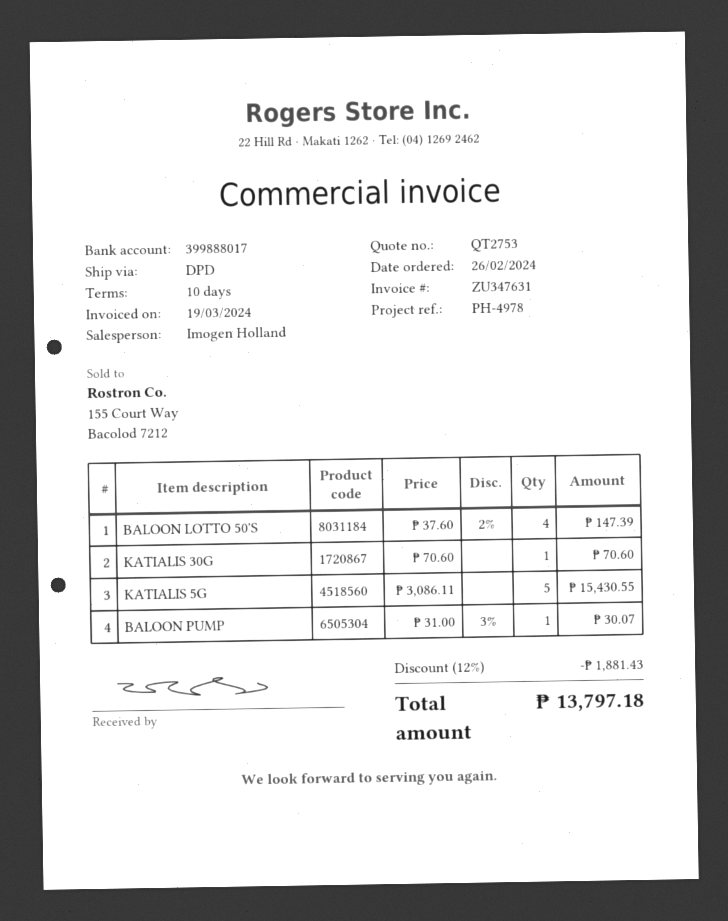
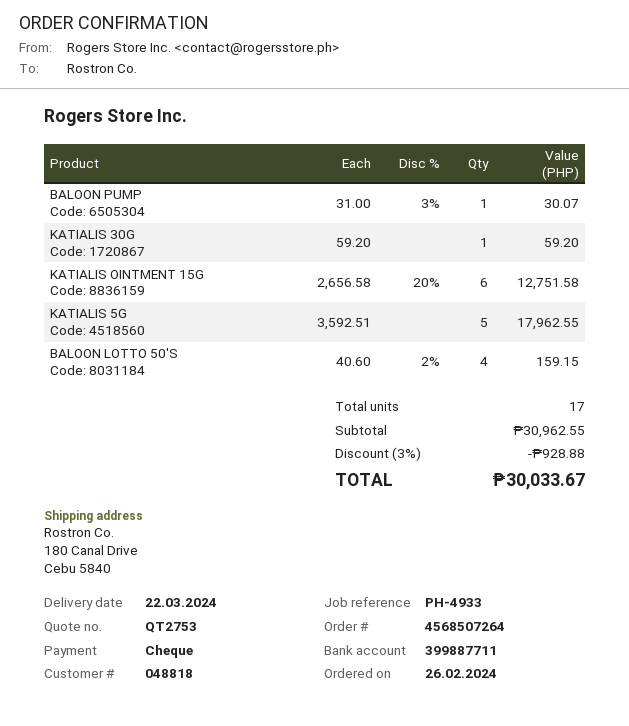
reference: PH-4978 -> PH-4933
bank account: 399888017 -> 399887711
BALOON LOTTO 50'S: 4 x 37.60 - 2% = 147.39 -> 4 x 40.60 - 2% = 159.15
KATIALIS 30G: 1 x 70.60 = 70.60 -> 1 x 59.20 = 59.20
KATIALIS 5G: 5 x 3086.11 = 15430.55 -> 5 x 3592.51 = 17962.55
KATIALIS OINTMENT 15G: none -> 6 x 2656.58 - 20% = 12751.58
discount: 12% = 1881.43 -> 3% = 928.88
total: 13797.18 -> 30033.67

